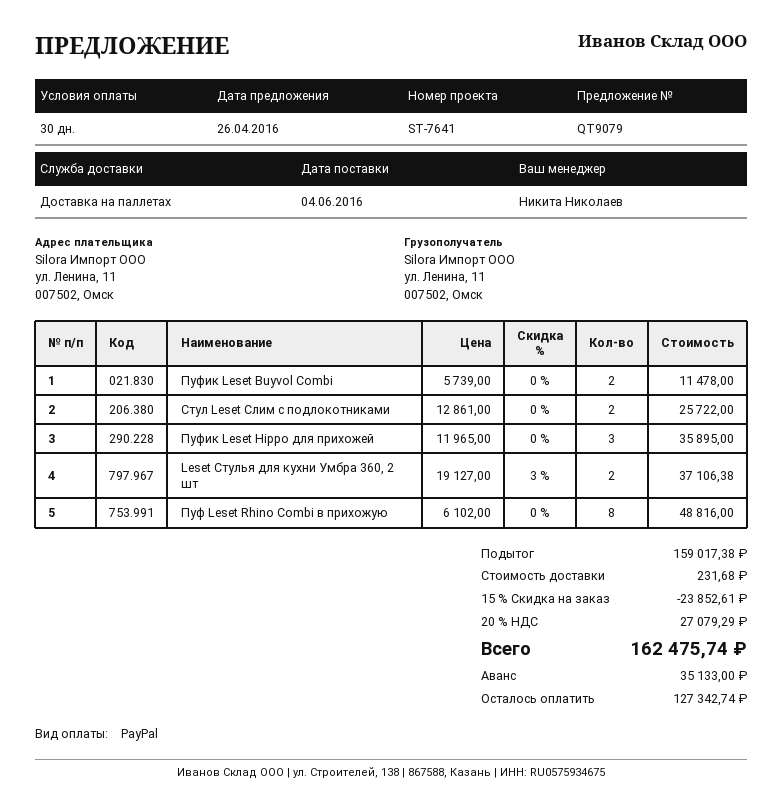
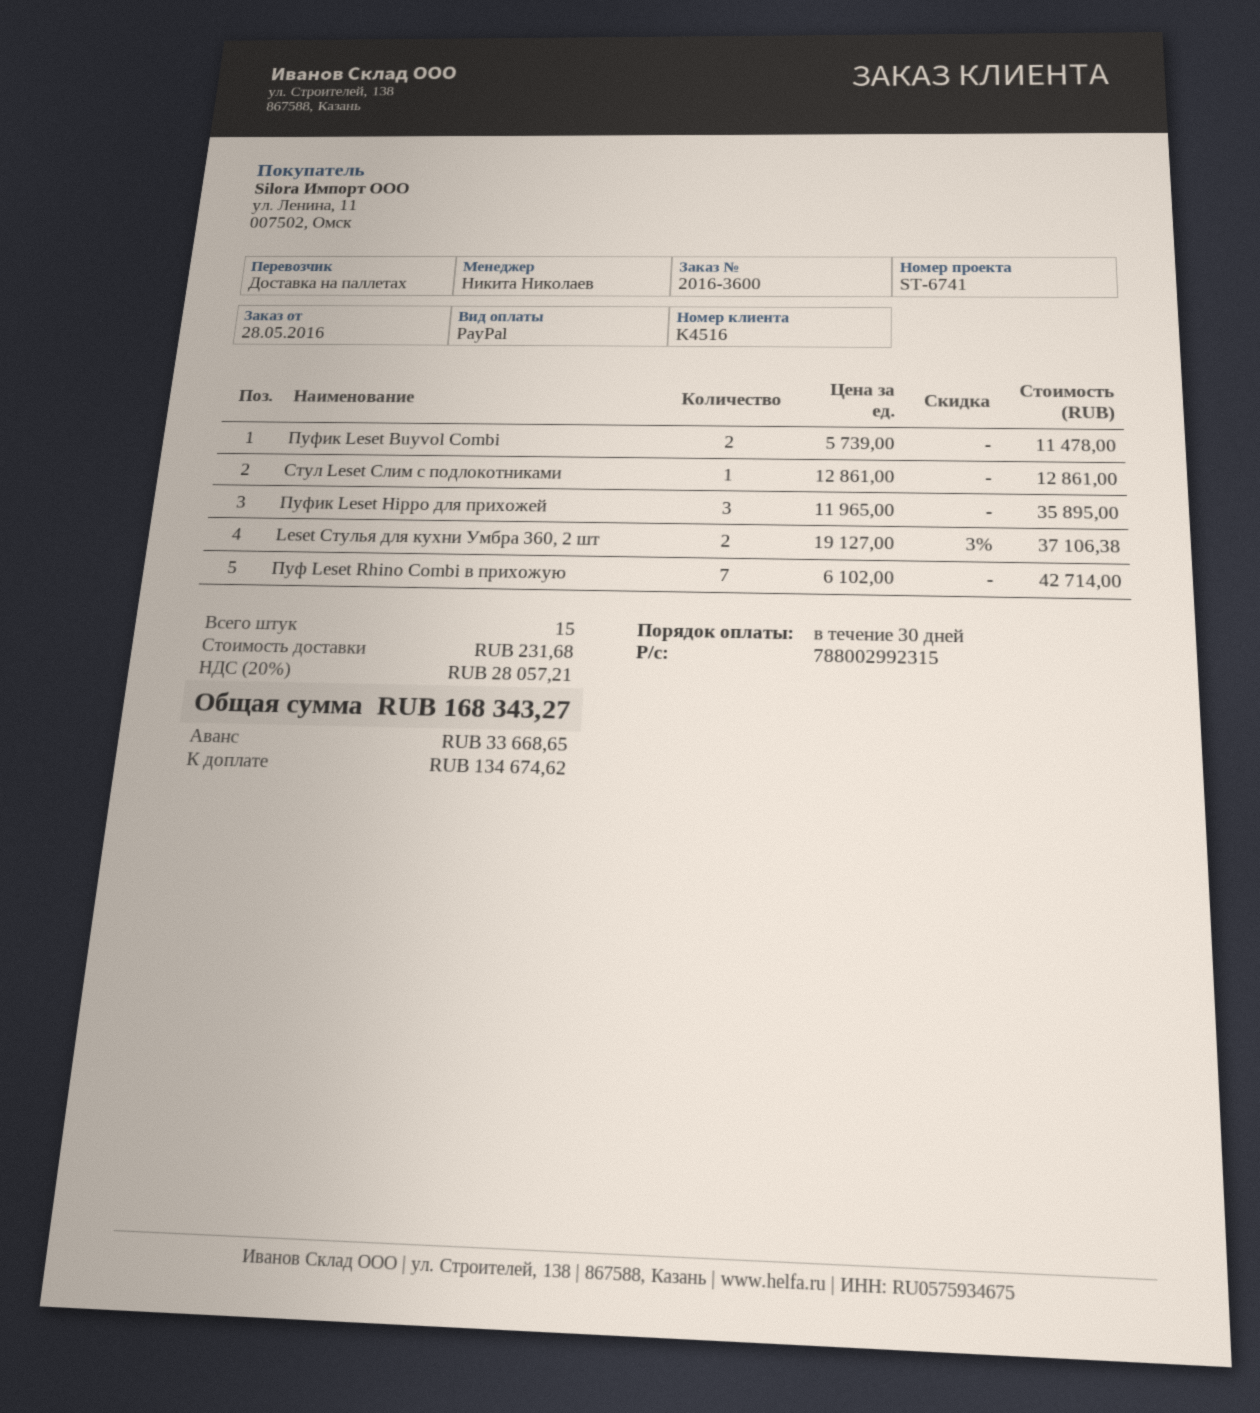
reference: ST-7641 -> ST-6741
Стул Leset Слим с подлокотниками: 2 x 12861.00 = 25722.00 -> 1 x 12861.00 = 12861.00
Пуф Leset Rhino Combi в прихожую: 8 x 6102.00 = 48816.00 -> 7 x 6102.00 = 42714.00
discount: 15% = 23852.61 -> none
tax: 20% = 27079.29 -> 20% = 28057.21
total: 162475.74 -> 168343.27
deposit: 35133.00 -> 33668.65
balance: 127342.74 -> 134674.62

